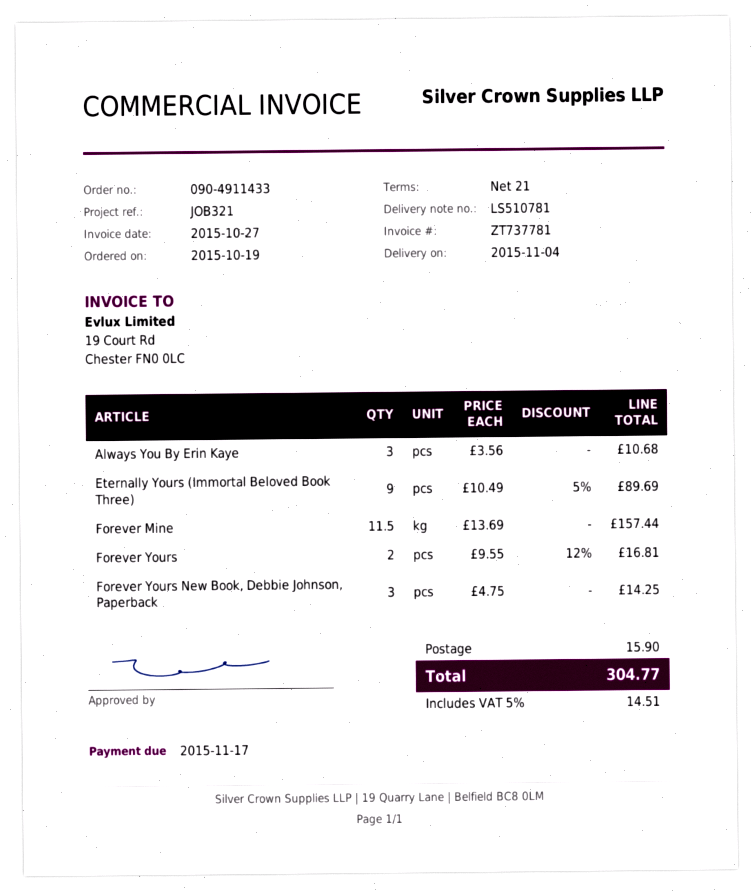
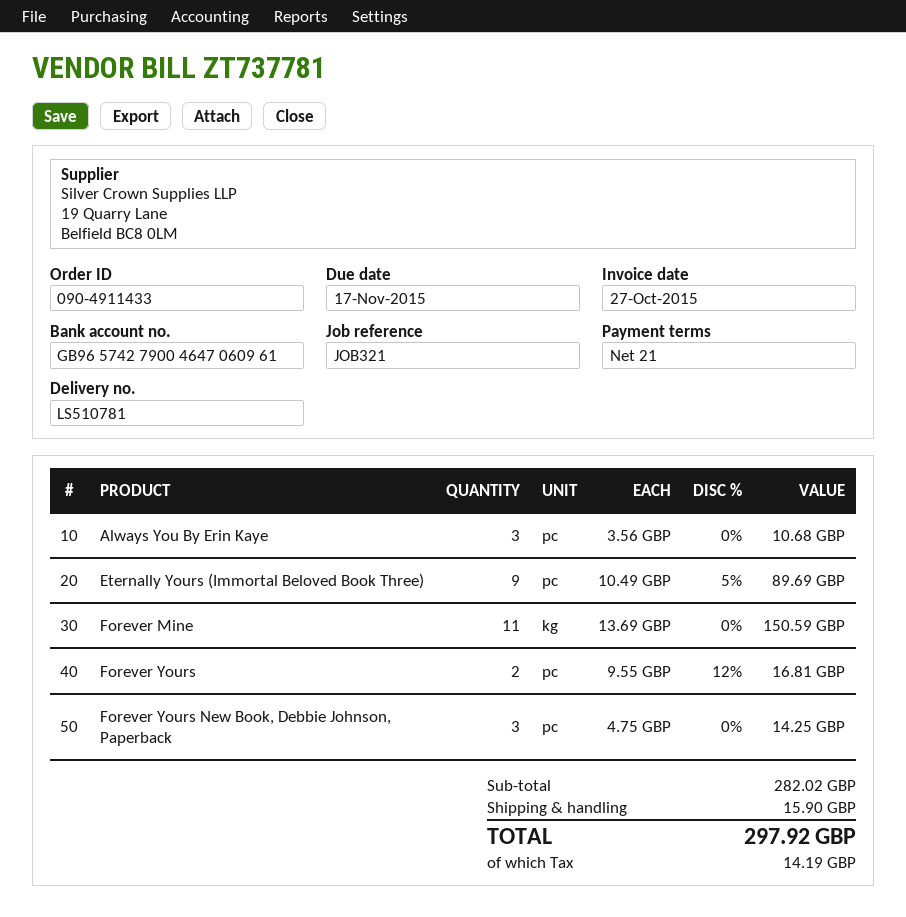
Forever Mine: 11.5 x 13.69 = 157.44 -> 11 x 13.69 = 150.59
tax: 14.51 -> 14.19
total: 304.77 -> 297.92

